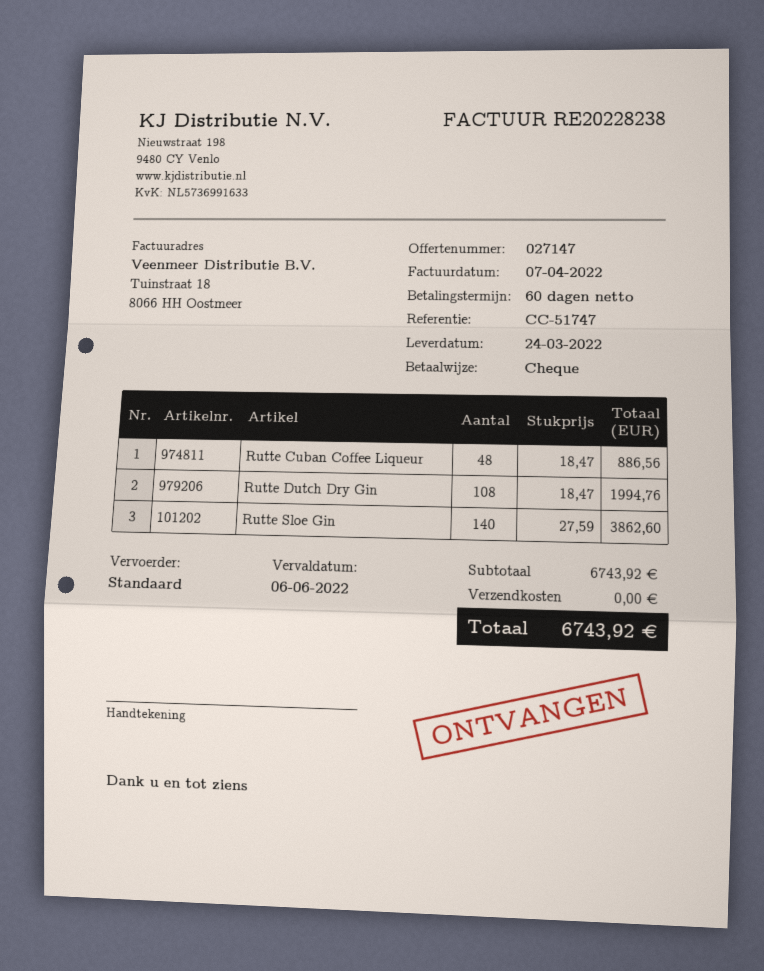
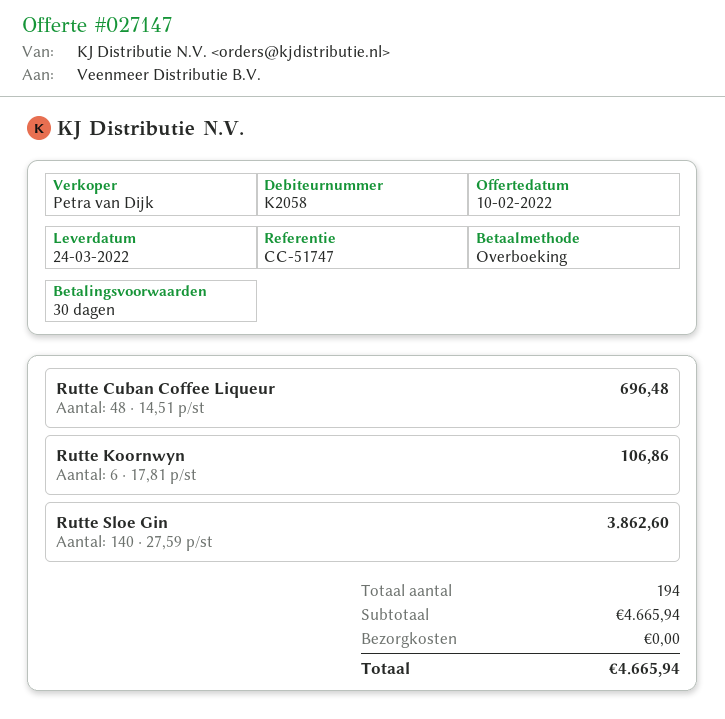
payment terms: 60 days -> 30 days
payment method: cheque -> bank transfer
Rutte Cuban Coffee Liqueur: 48 x 18.47 = 886.56 -> 48 x 14.51 = 696.48
Rutte Dutch Dry Gin: 108 x 18.47 = 1994.76 -> none
Rutte Koornwyn: none -> 6 x 17.81 = 106.86
subtotal: 6743.92 -> 4665.94
total: 6743.92 -> 4665.94

